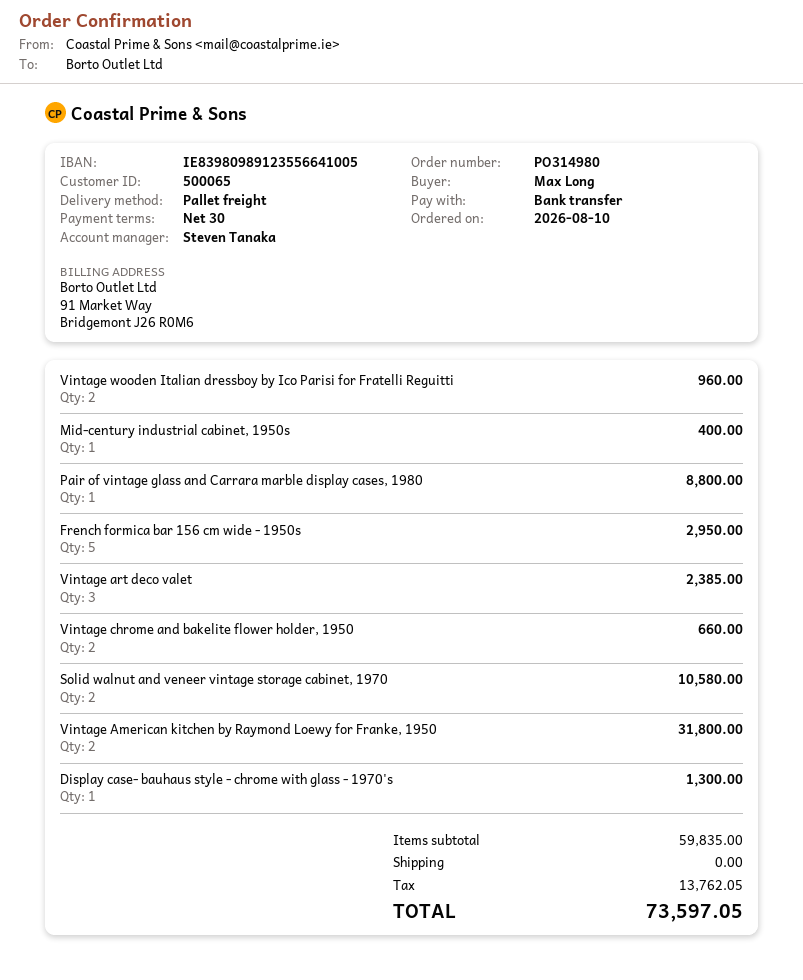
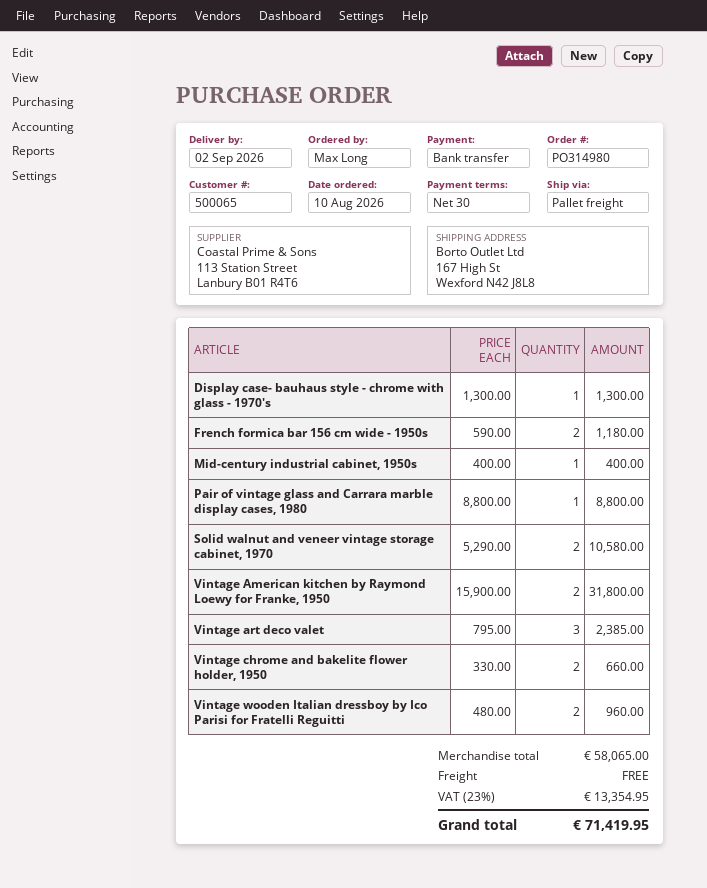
French formica bar 156 cm wide - 1950s: 5 for 2950.00 -> 2 for 1180.00
subtotal: 59835.00 -> 58065.00
tax: 13762.05 -> 13354.95
total: 73597.05 -> 71419.95

